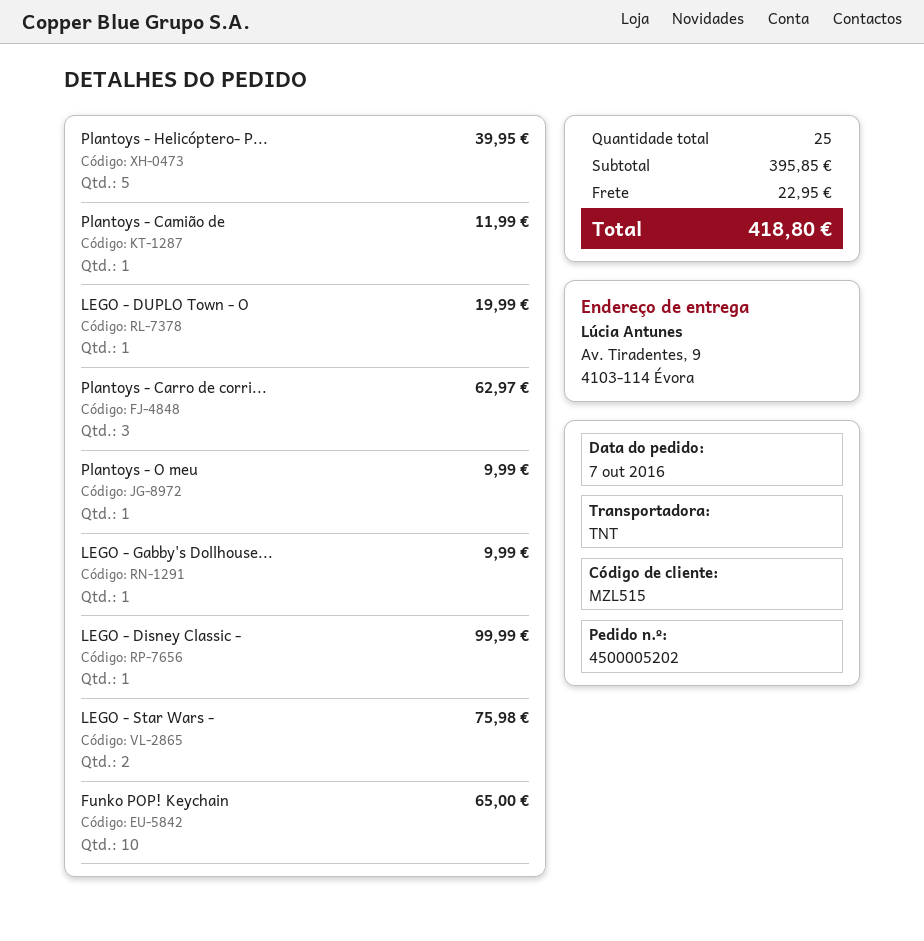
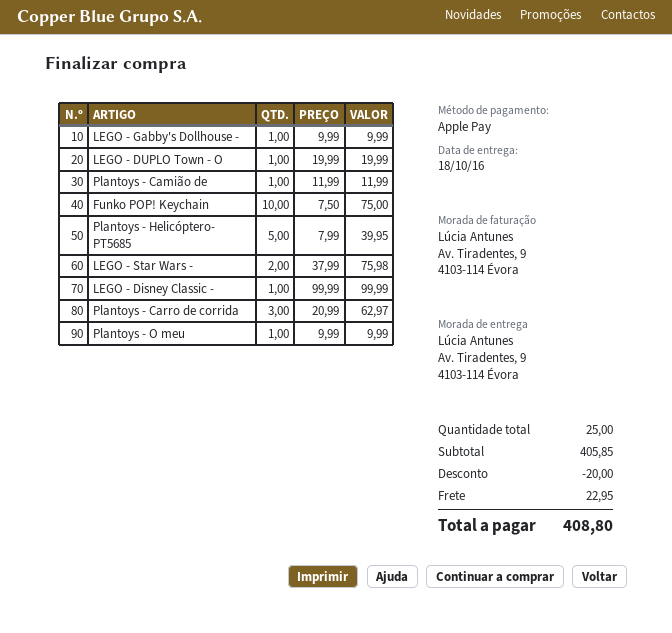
Funko POP! Keychain: 10 for 65.00 -> 10 for 75.00
subtotal: 395.85 -> 405.85
discount: none -> 20.00
total: 418.80 -> 408.80

